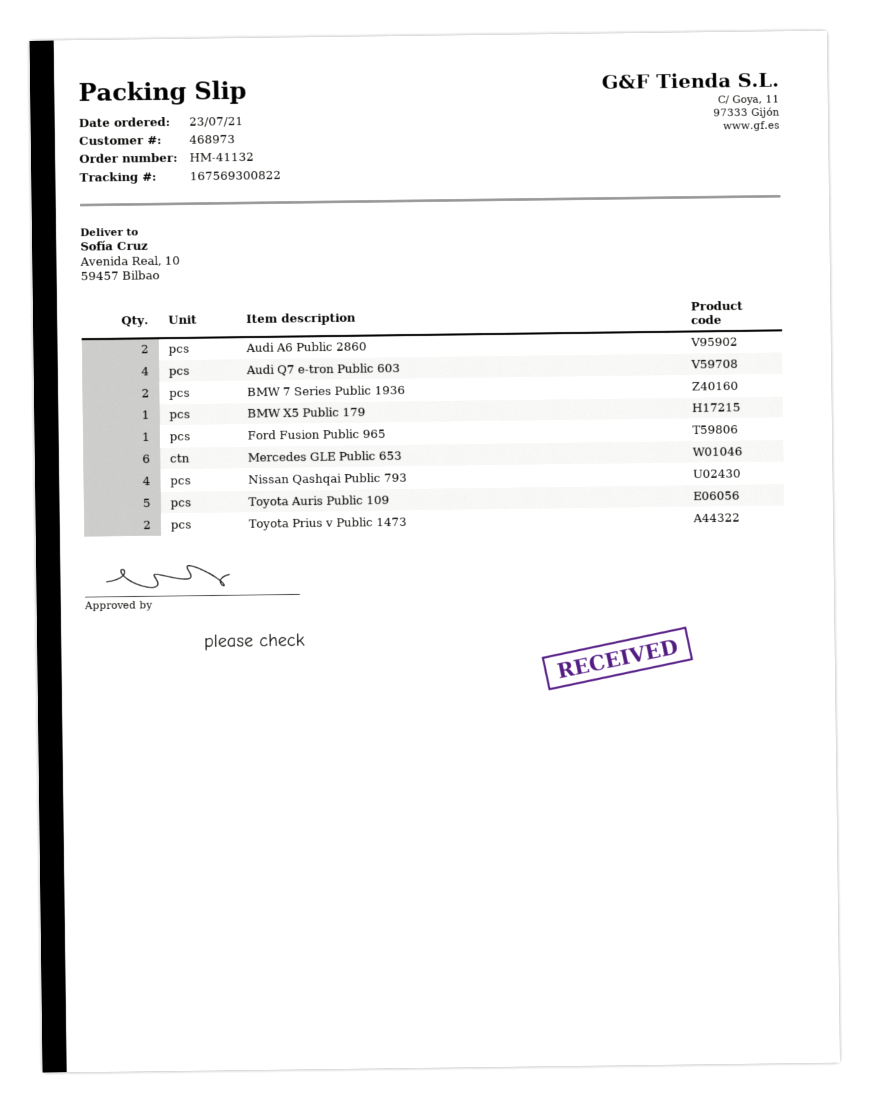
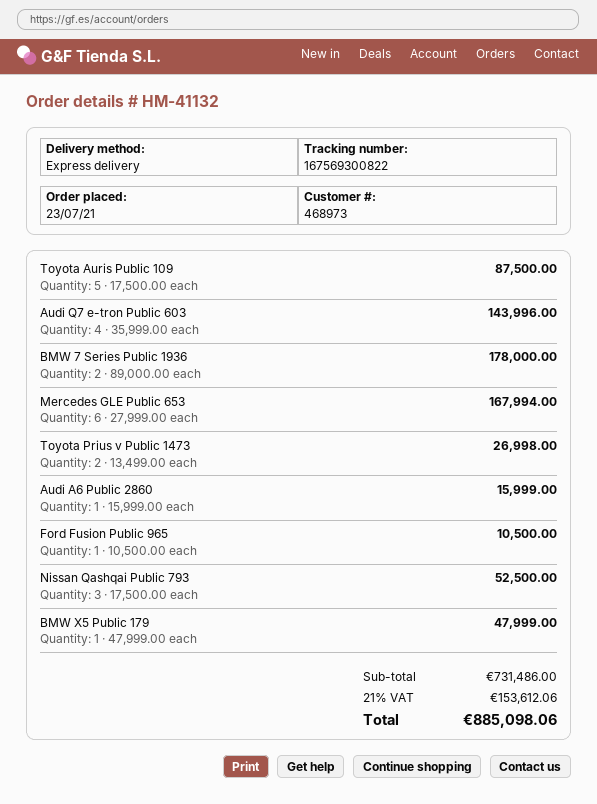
Audi A6 Public 2860: 2 -> 1
Nissan Qashqai Public 793: 4 -> 3

